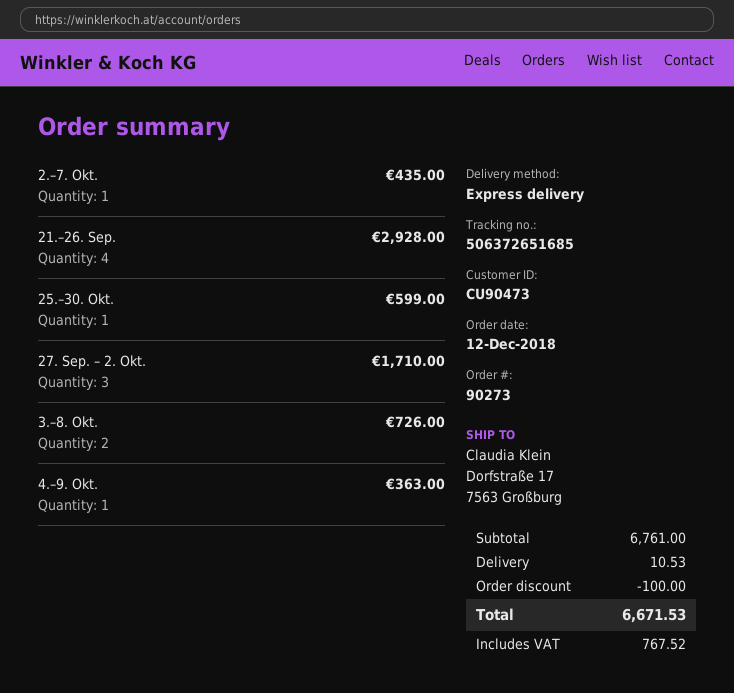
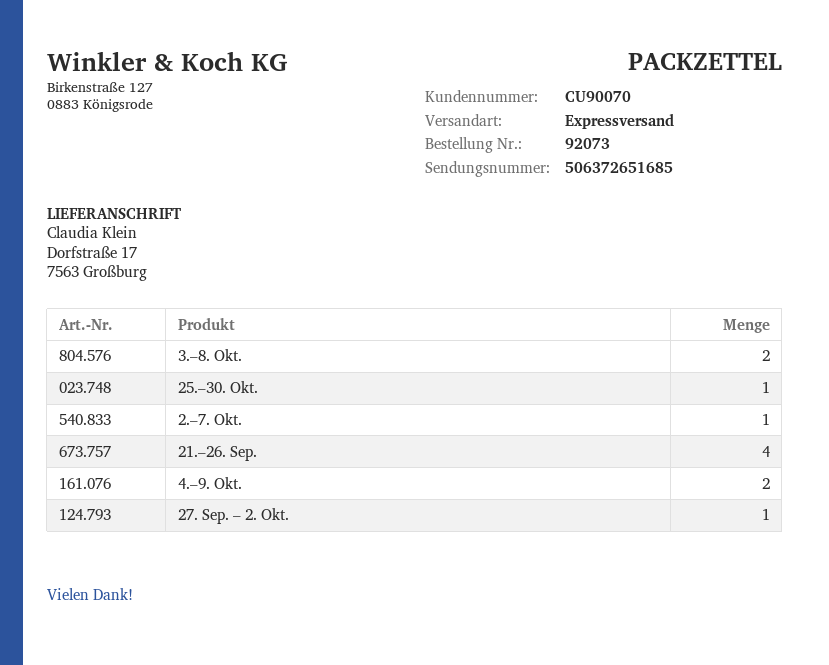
order number: 90273 -> 92073
customer number: CU90473 -> CU90070
27. Sep. – 2. Okt.: 3 -> 1
4.–9. Okt.: 1 -> 2

